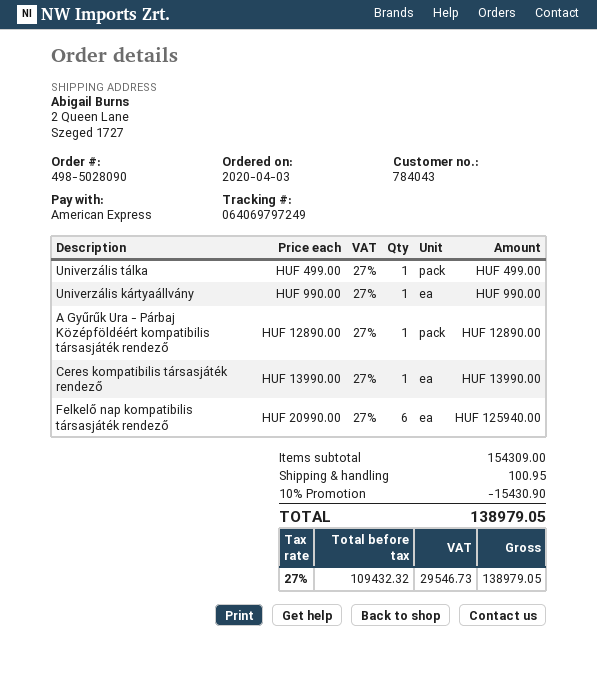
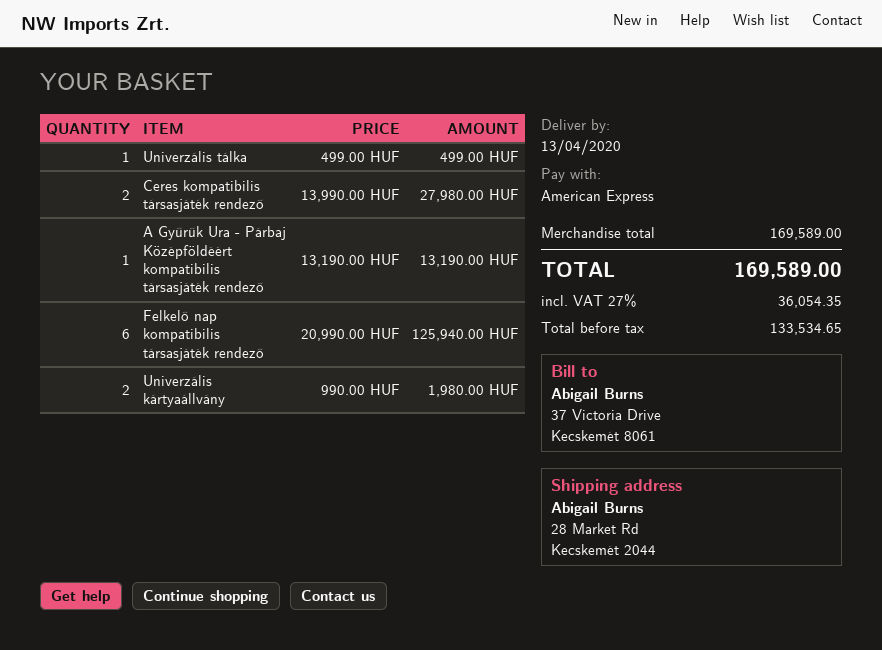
ship to: 2 Queen Lane, Szeged 1727 -> 28 Market Rd, Kecskemét 2044
Univerzális kártyaállvány: 1 x 990.00 = 990.00 -> 2 x 990.00 = 1980.00
A Gyűrűk Ura - Párbaj Középföldéért kompatibilis társasjáték rendező: 1 x 12890.00 = 12890.00 -> 1 x 13190.00 = 13190.00
Ceres kompatibilis társasjáték rendező: 1 x 13990.00 = 13990.00 -> 2 x 13990.00 = 27980.00
subtotal: 154309.00 -> 169589.00
discount: 10% = 15430.90 -> none
shipping: 100.95 -> none
net: 109432.32 -> 133534.65
tax: 27% = 29546.73 -> 27% = 36054.35
total: 138979.05 -> 169589.00

